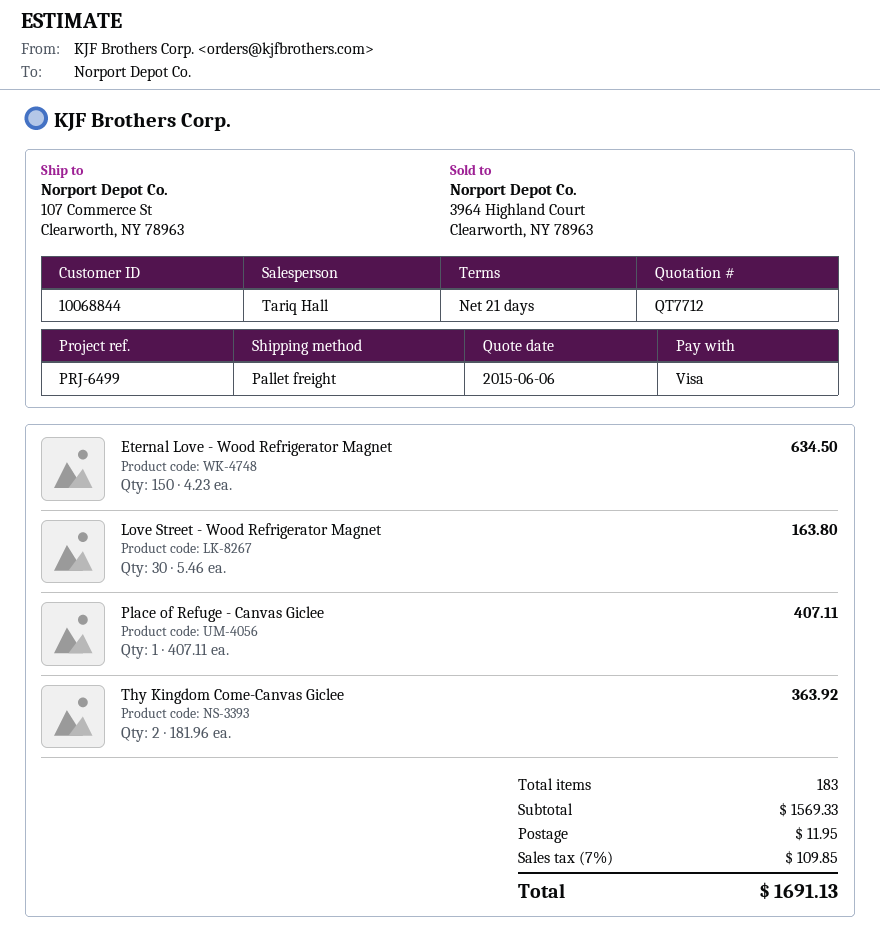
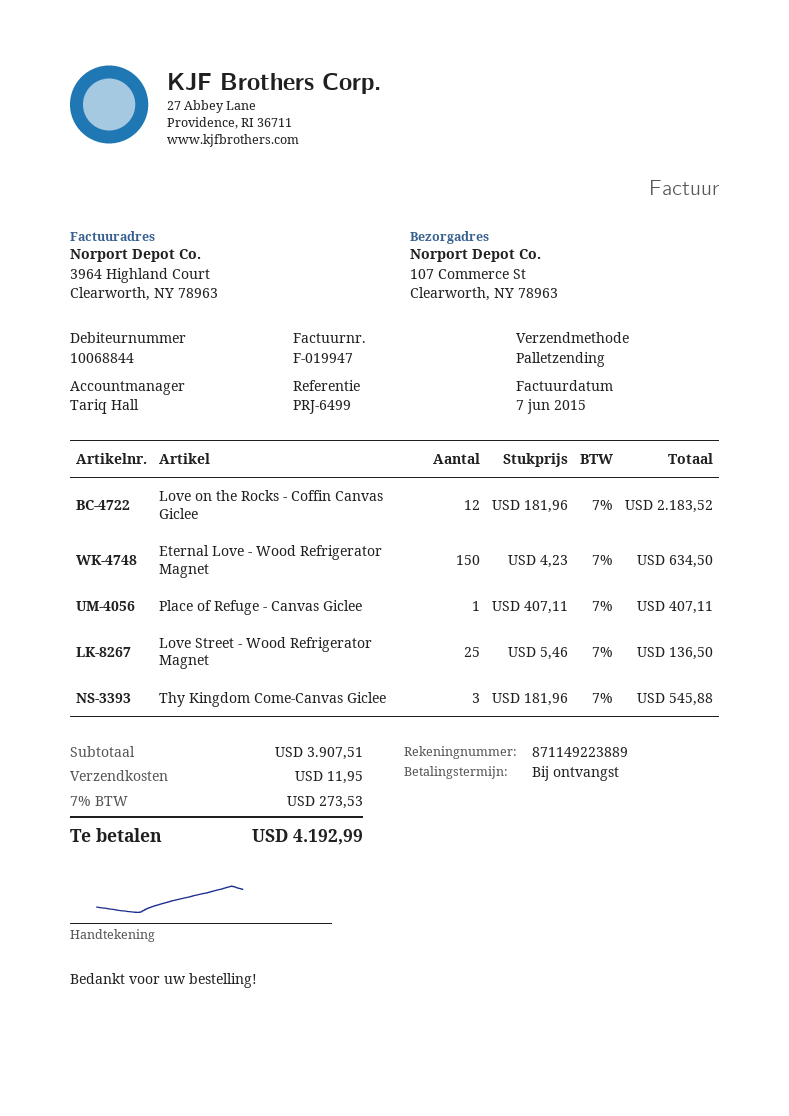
payment terms: 21 days -> on receipt
Love Street - Wood Refrigerator Magnet: 30 x 5.46 = 163.80 -> 25 x 5.46 = 136.50
Thy Kingdom Come-Canvas Giclee: 2 x 181.96 = 363.92 -> 3 x 181.96 = 545.88
Love on the Rocks - Coffin Canvas Giclee: none -> 12 x 181.96 = 2183.52
subtotal: 1569.33 -> 3907.51
tax: 7% = 109.85 -> 7% = 273.53
total: 1691.13 -> 4192.99

